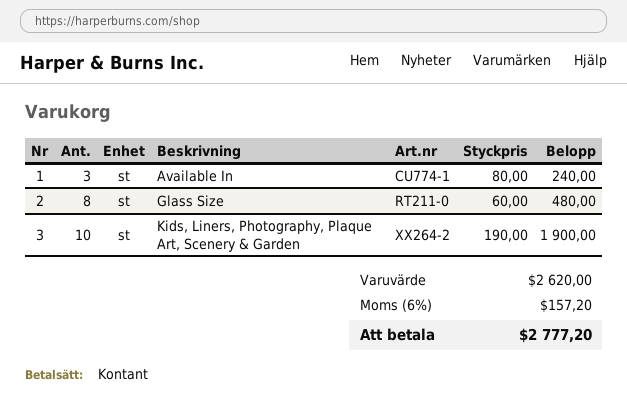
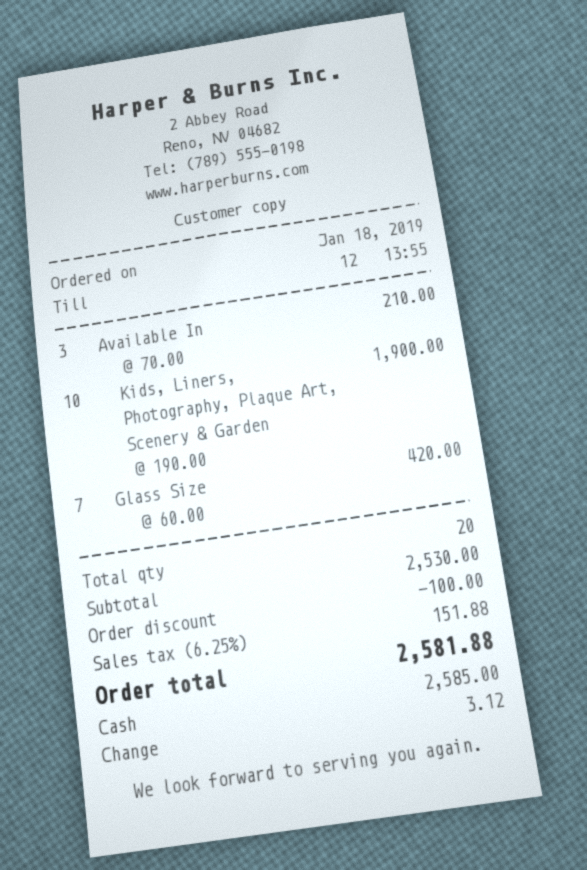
Available In: 3 x 80.00 = 240.00 -> 3 x 70.00 = 210.00
Glass Size: 8 x 60.00 = 480.00 -> 7 x 60.00 = 420.00
subtotal: 2620.00 -> 2530.00
discount: none -> 100.00
tax: 6% = 157.20 -> 6.25% = 151.88
total: 2777.20 -> 2581.88

